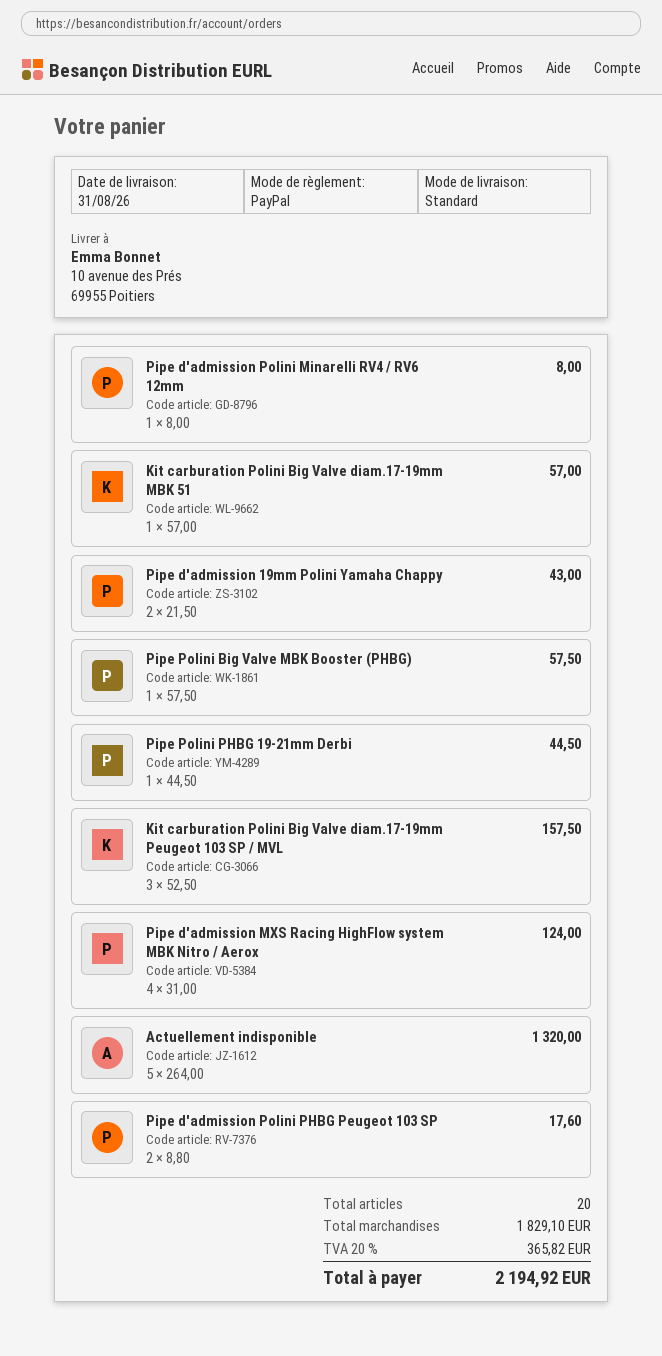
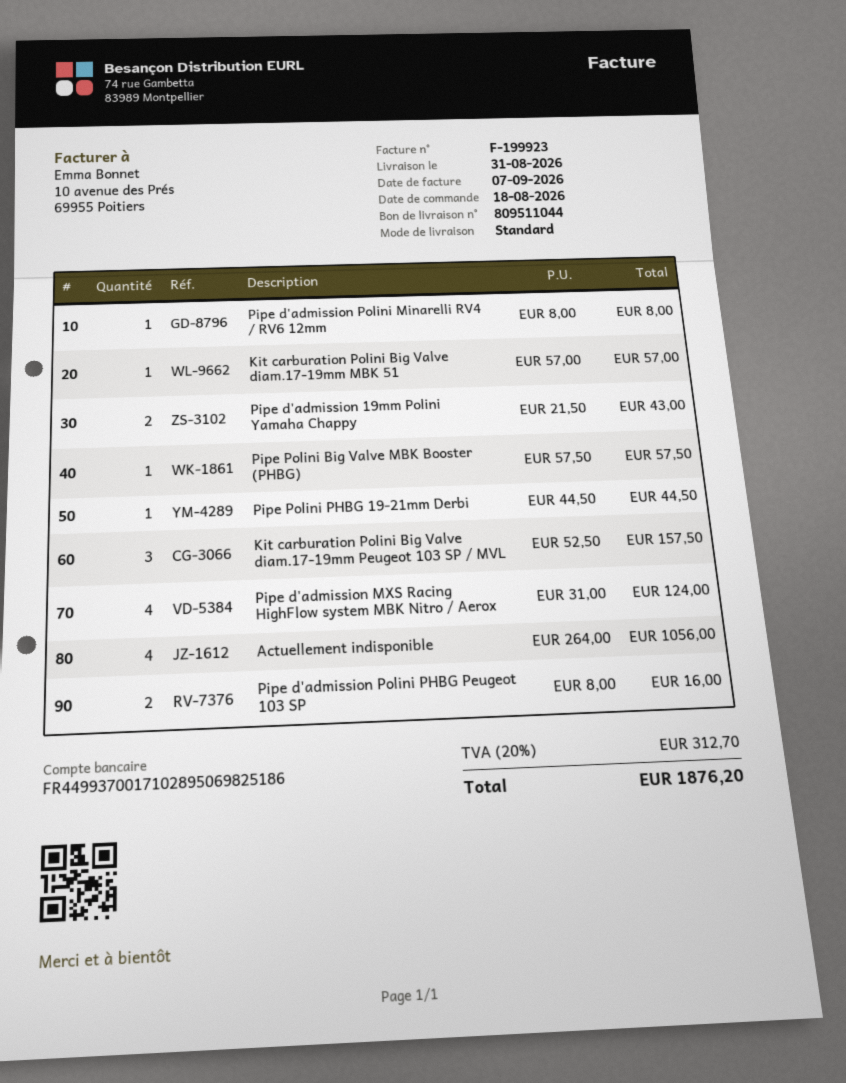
Actuellement indisponible: 5 x 264.00 = 1320.00 -> 4 x 264.00 = 1056.00
Pipe d'admission Polini PHBG Peugeot 103 SP: 2 x 8.80 = 17.60 -> 2 x 8.00 = 16.00
tax: 20% = 365.82 -> 20% = 312.70
total: 2194.92 -> 1876.20

